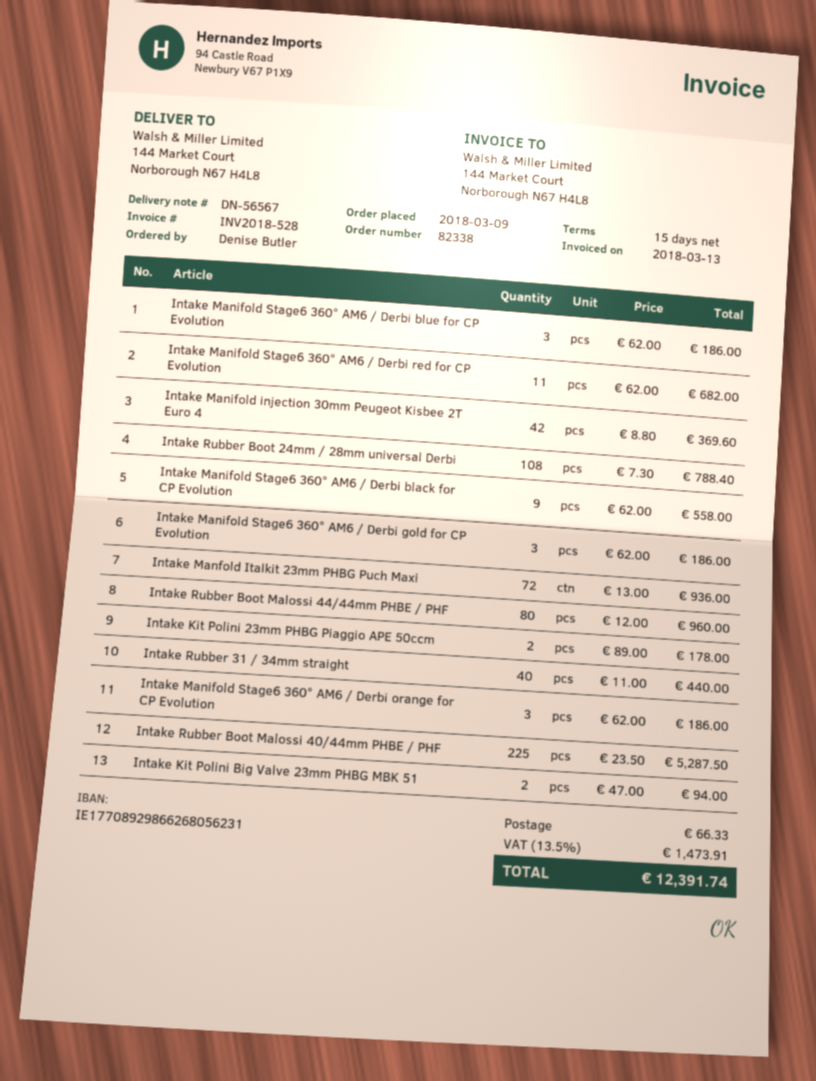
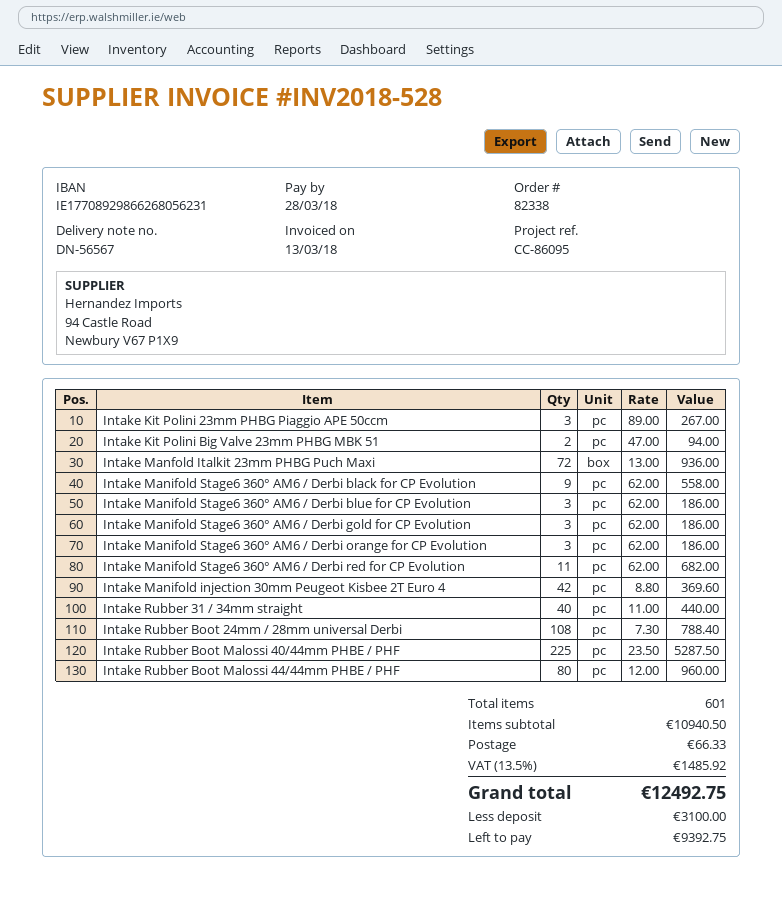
Intake Kit Polini 23mm PHBG Piaggio APE 50ccm: 2 x 89.00 = 178.00 -> 3 x 89.00 = 267.00
tax: 13.5% = 1473.91 -> 13.5% = 1485.92
total: 12391.74 -> 12492.75

